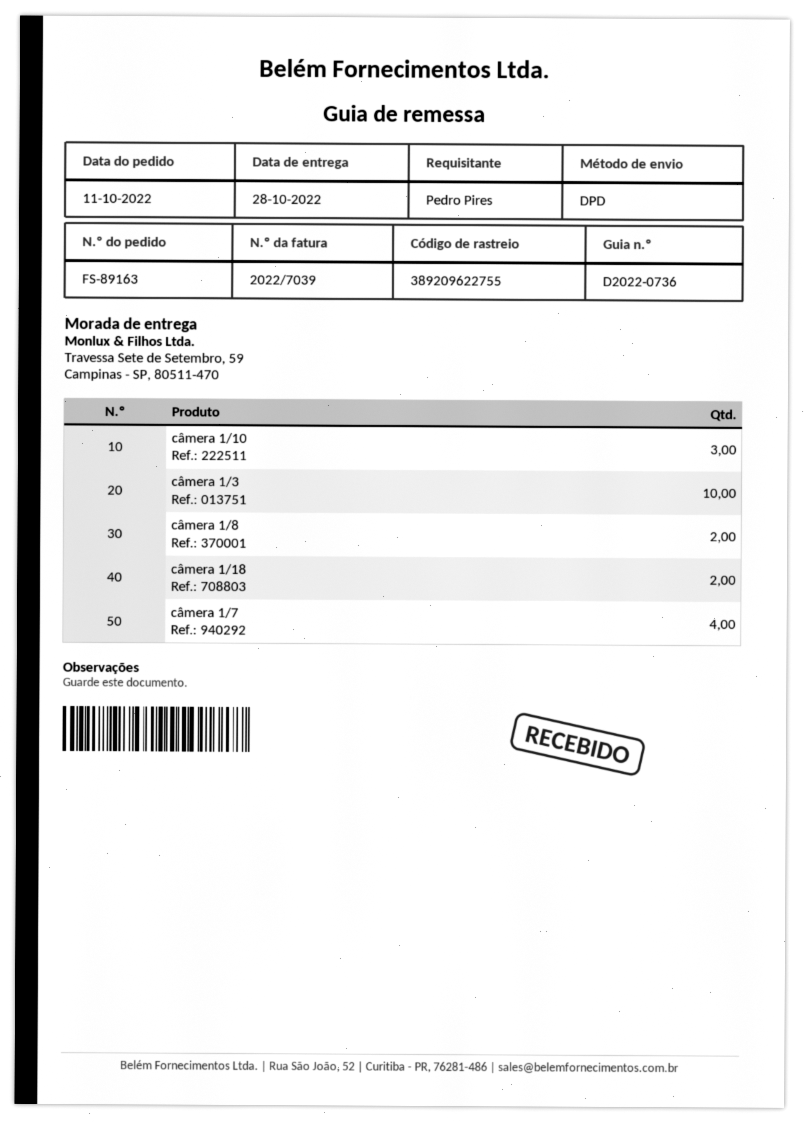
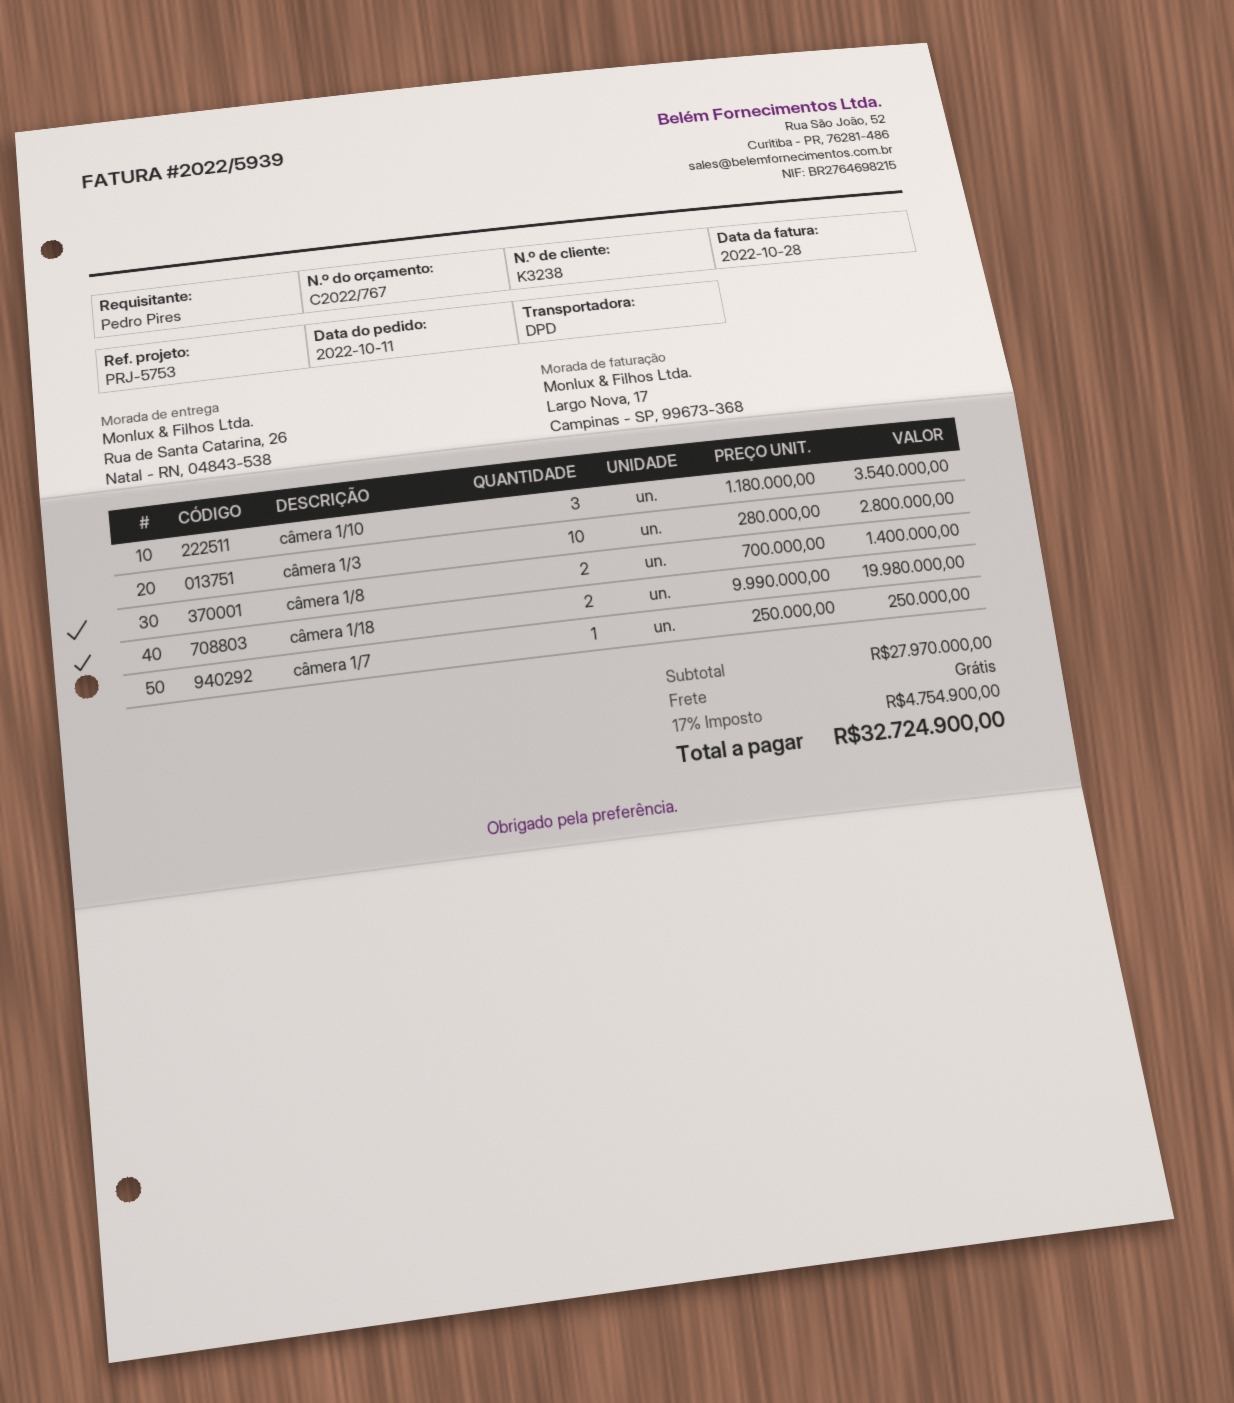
invoice number: 2022/7039 -> 2022/5939
ship to: Travessa Sete de Setembro, 59, Campinas - SP, 80511-470 -> Rua de Santa Catarina, 26, Natal - RN, 04843-538
câmera 1/7: 4 -> 1

